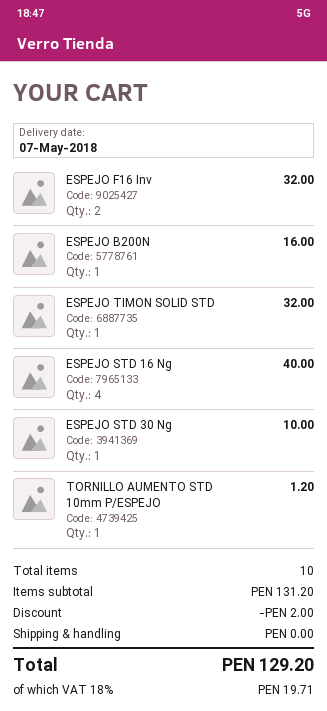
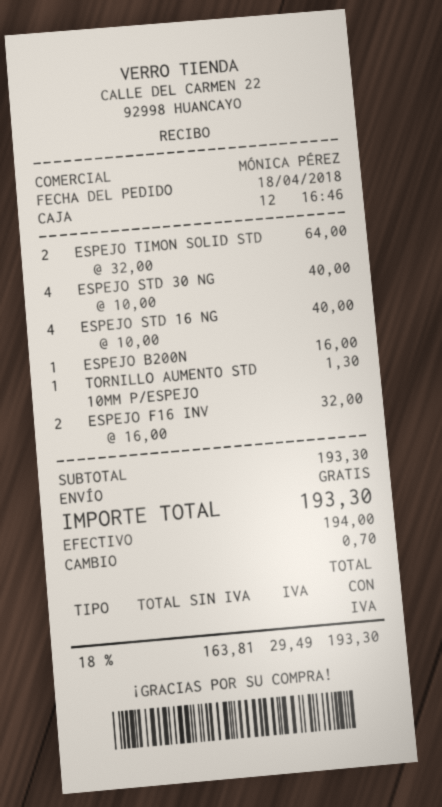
ESPEJO TIMON SOLID STD: 1 for 32.00 -> 2 for 64.00
ESPEJO STD 30 Ng: 1 for 10.00 -> 4 for 40.00
TORNILLO AUMENTO STD 10mm P/ESPEJO: 1 for 1.20 -> 1 for 1.30
subtotal: 131.20 -> 193.30
discount: 2.00 -> none
tax: 18% = 19.71 -> 18% = 29.49
total: 129.20 -> 193.30

